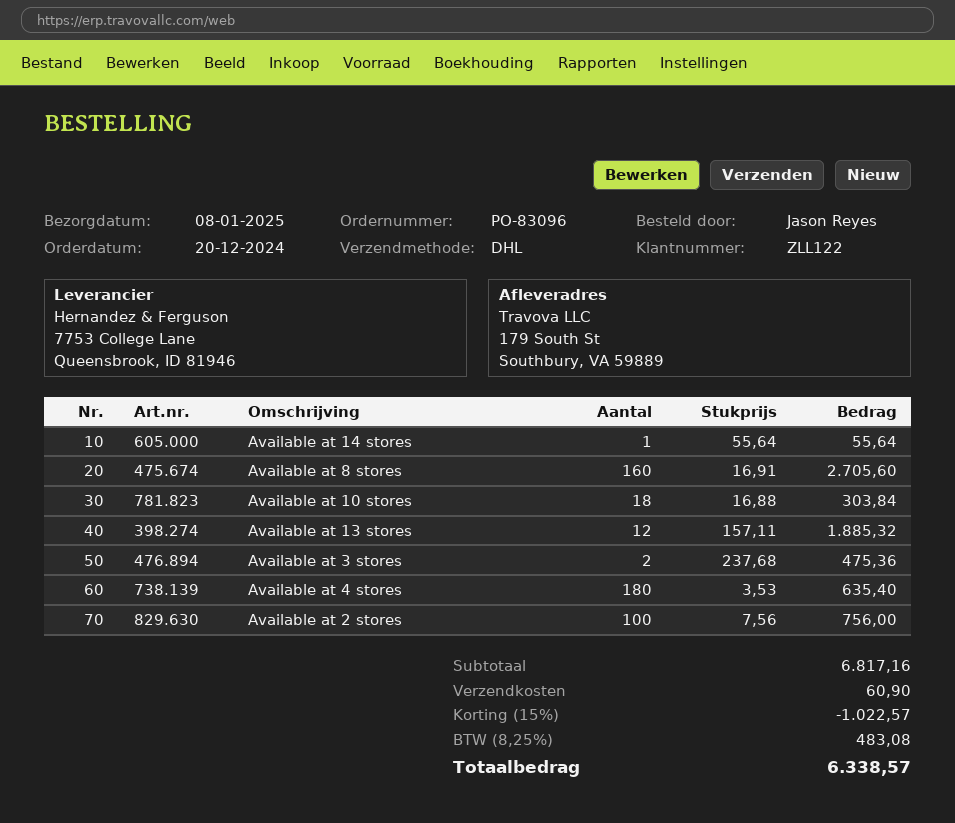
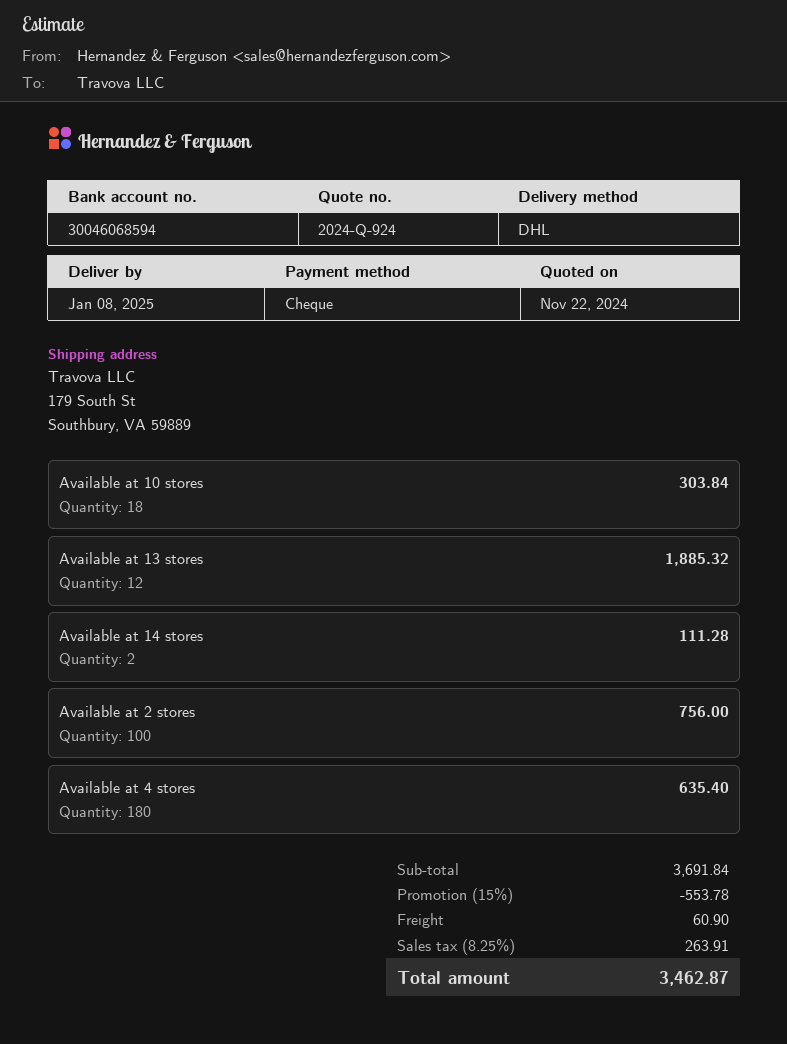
Available at 14 stores: 1 for 55.64 -> 2 for 111.28
Available at 8 stores: 160 for 2705.60 -> none
Available at 3 stores: 2 for 475.36 -> none
subtotal: 6817.16 -> 3691.84
discount: 15% = 1022.57 -> 15% = 553.78
tax: 8.25% = 483.08 -> 8.25% = 263.91
total: 6338.57 -> 3462.87

